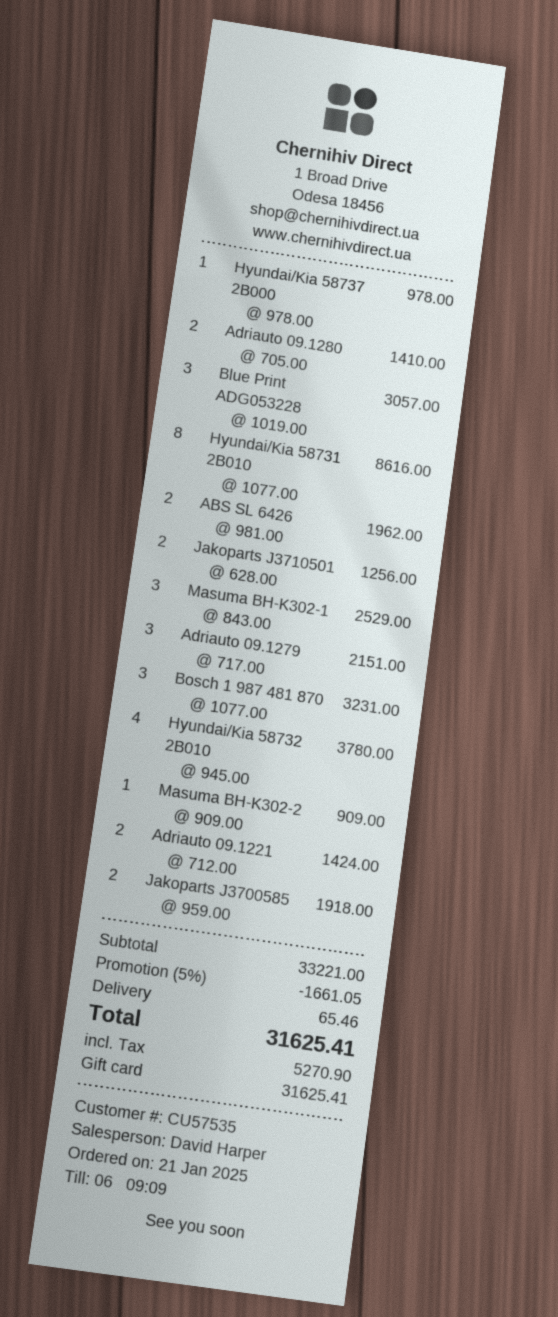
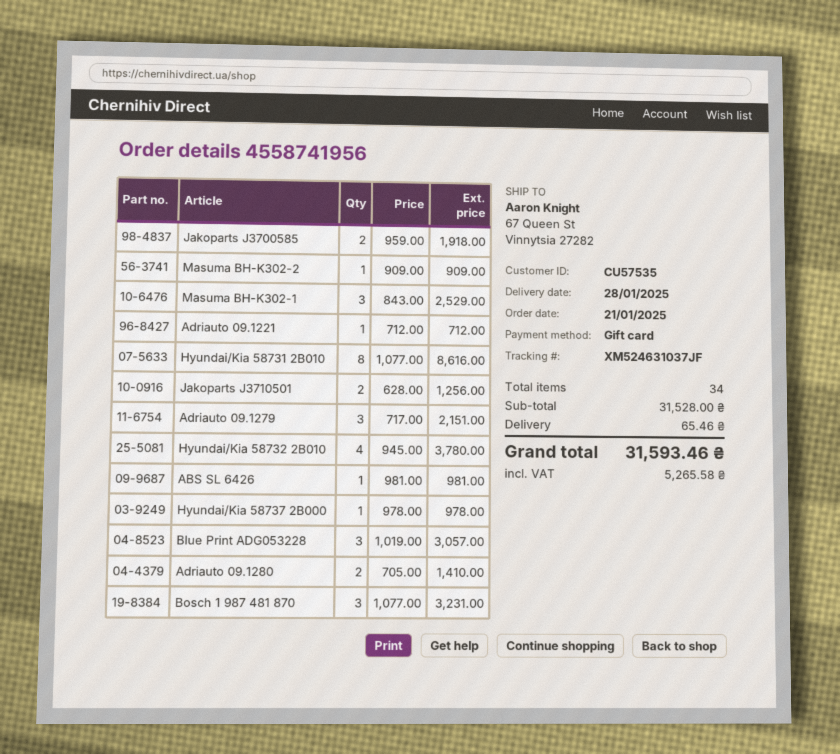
ABS SL 6426: 2 x 981.00 = 1962.00 -> 1 x 981.00 = 981.00
Adriauto 09.1221: 2 x 712.00 = 1424.00 -> 1 x 712.00 = 712.00
subtotal: 33221.00 -> 31528.00
discount: 5% = 1661.05 -> none
tax: 5270.90 -> 5265.58
total: 31625.41 -> 31593.46

